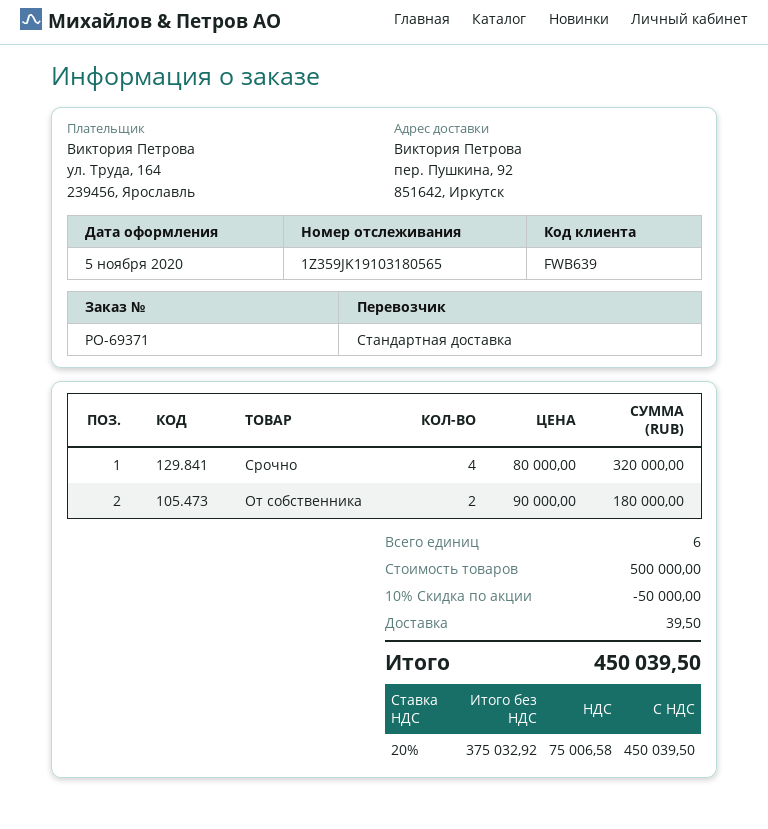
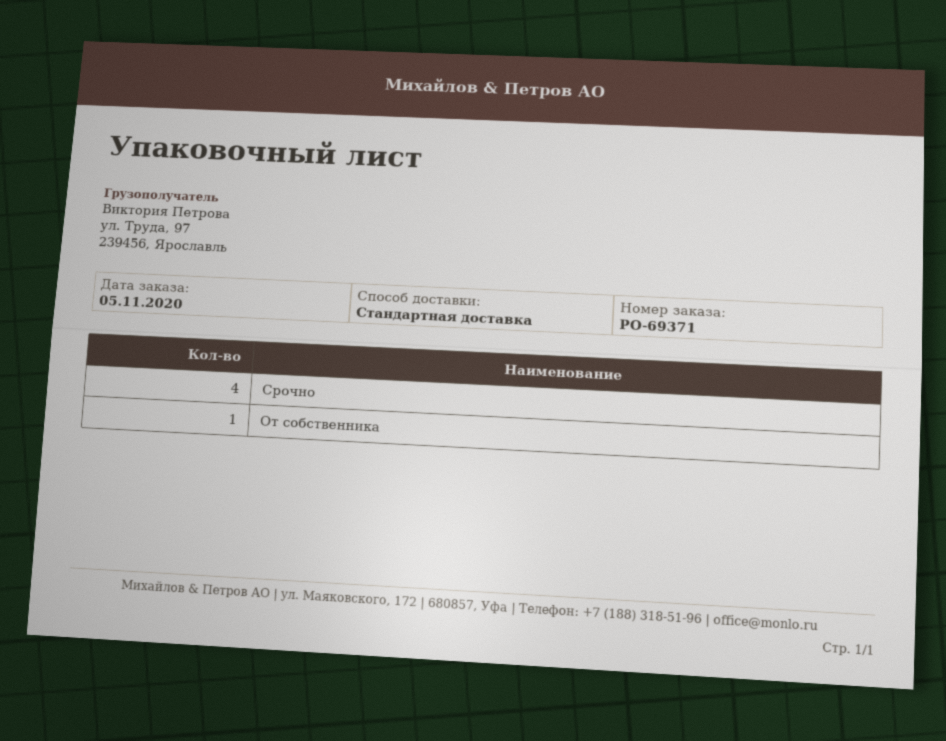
ship to: пер. Пушкина, 92, 851642, Иркутск -> ул. Труда, 97, 239456, Ярославль
От собственника: 2 -> 1

